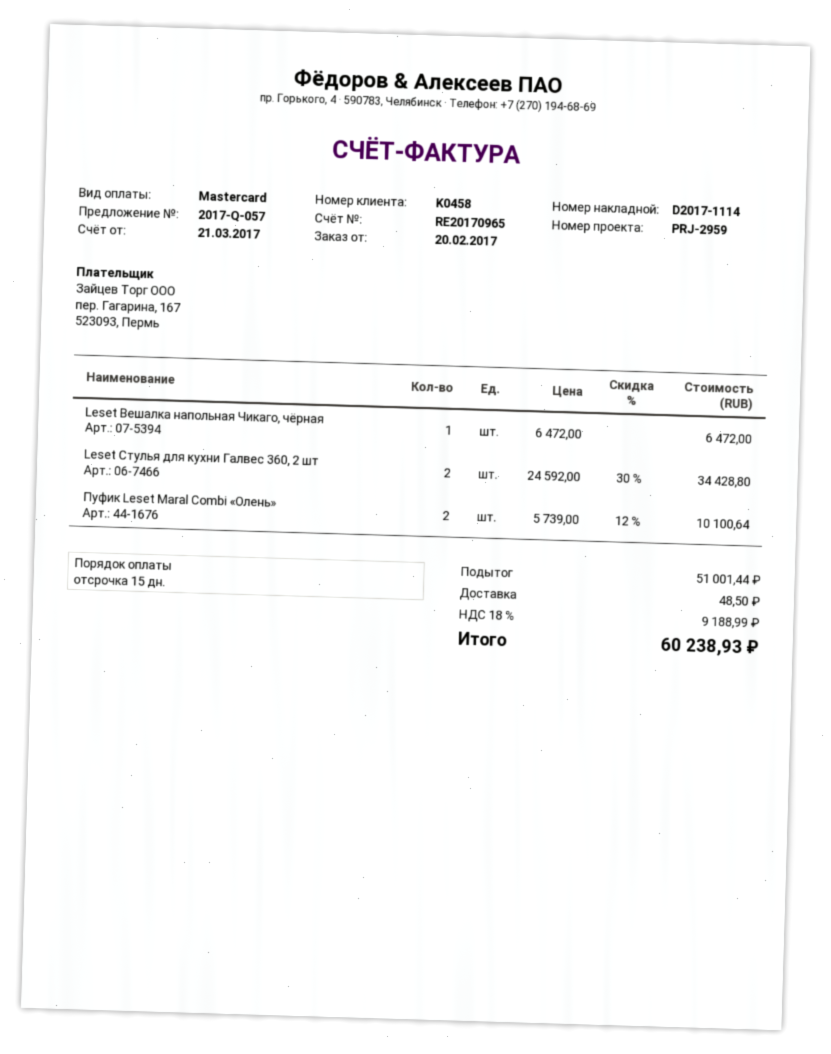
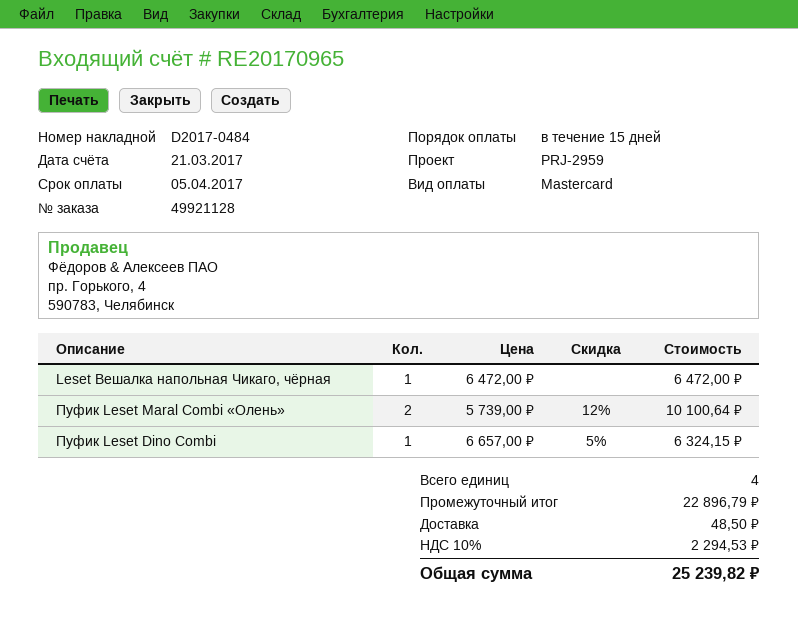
delivery note number: D2017-1114 -> D2017-0484
Leset Стулья для кухни Галвес 360, 2 шт: 2 x 24592.00 - 30% = 34428.80 -> none
Пуфик Leset Dino Combi: none -> 1 x 6657.00 - 5% = 6324.15
subtotal: 51001.44 -> 22896.79
tax: 18% = 9188.99 -> 10% = 2294.53
total: 60238.93 -> 25239.82

